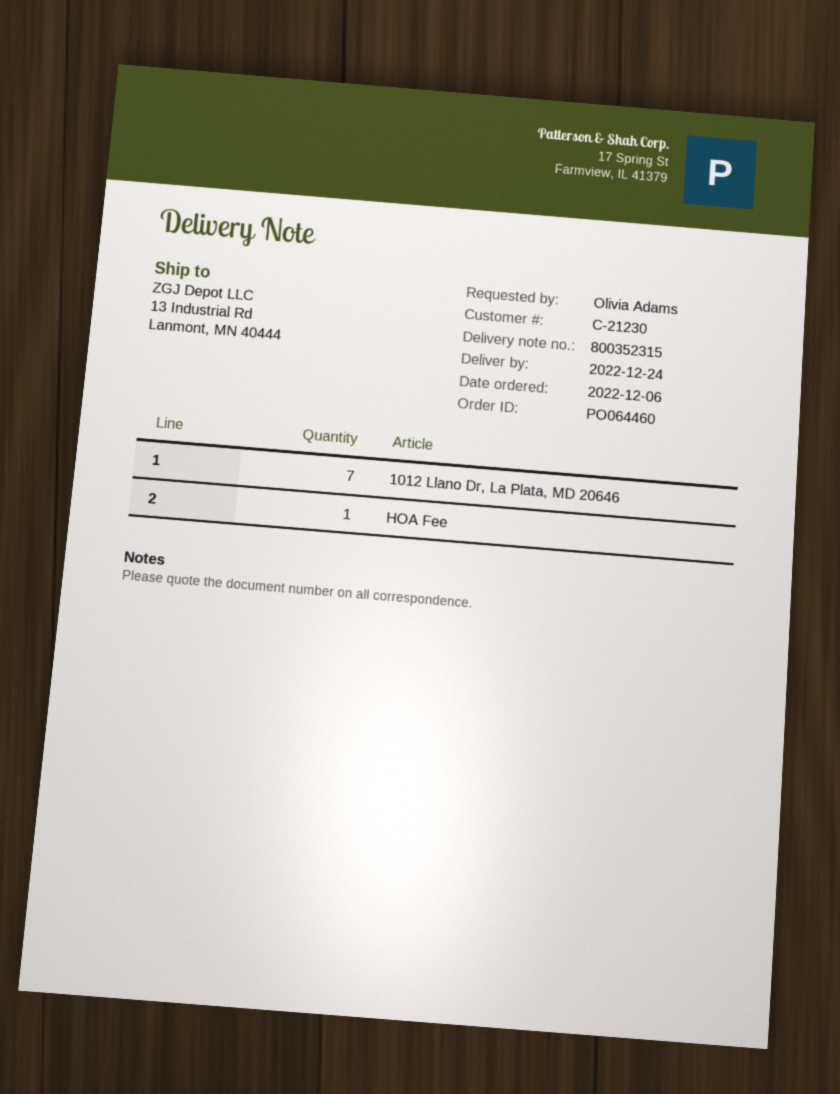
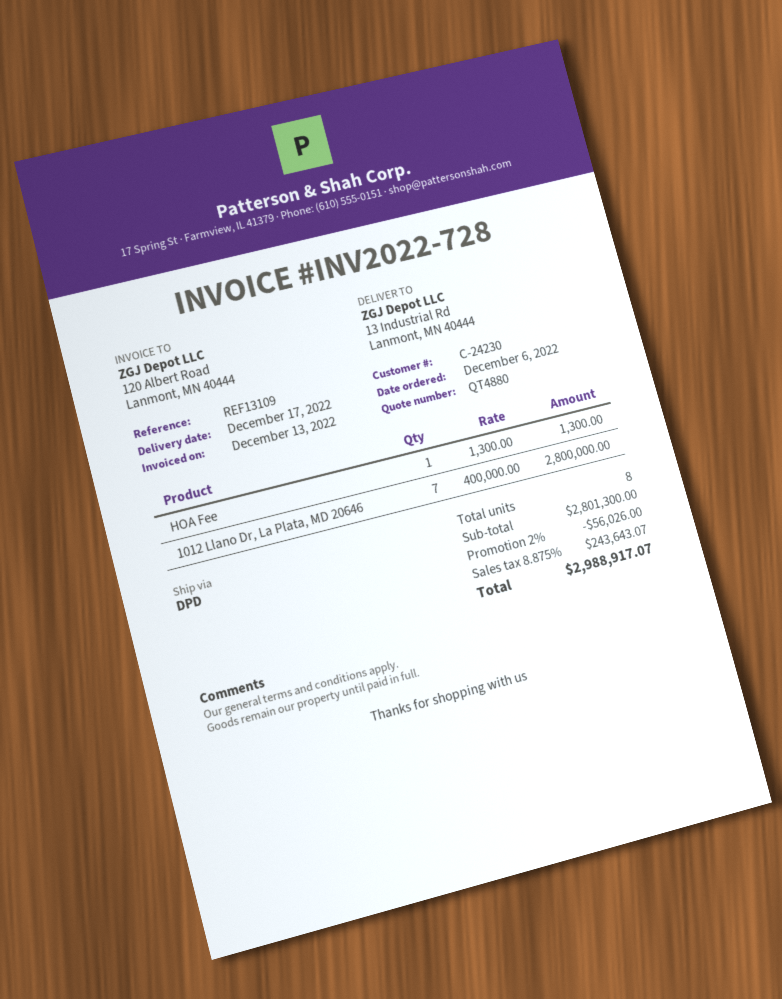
delivery date: 2022-12-24 -> 2022-12-17
customer number: C-21230 -> C-24230

